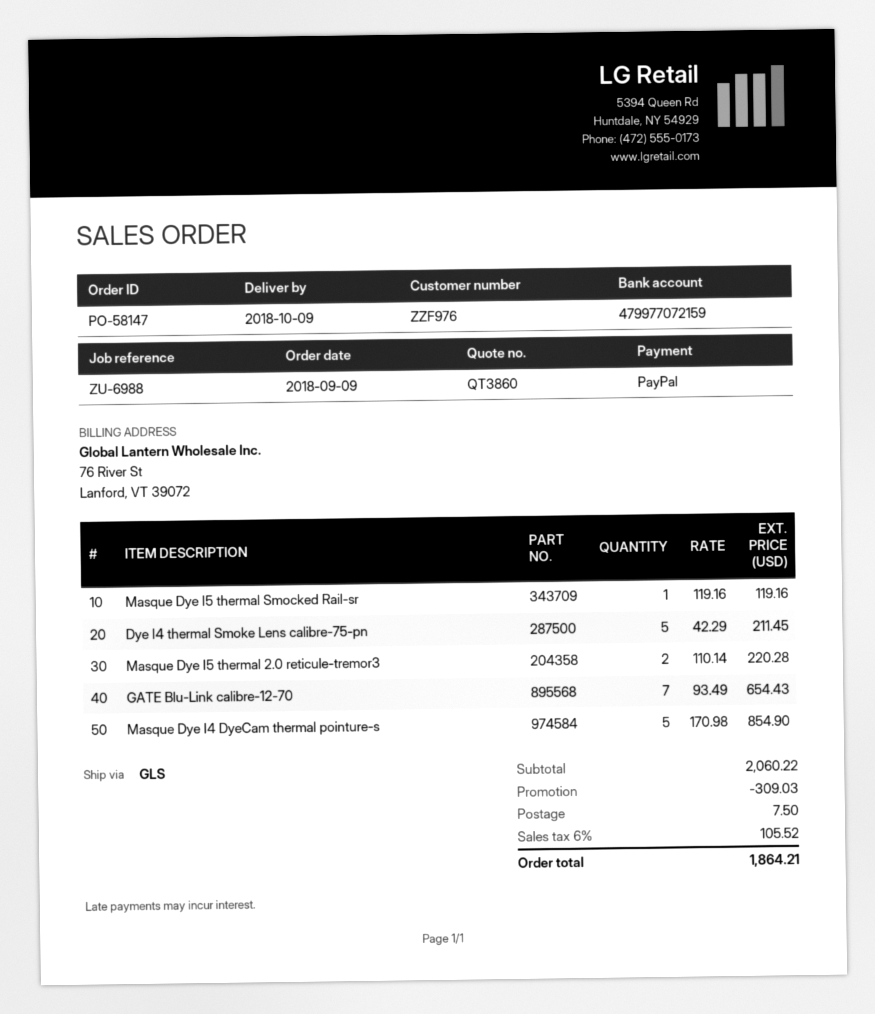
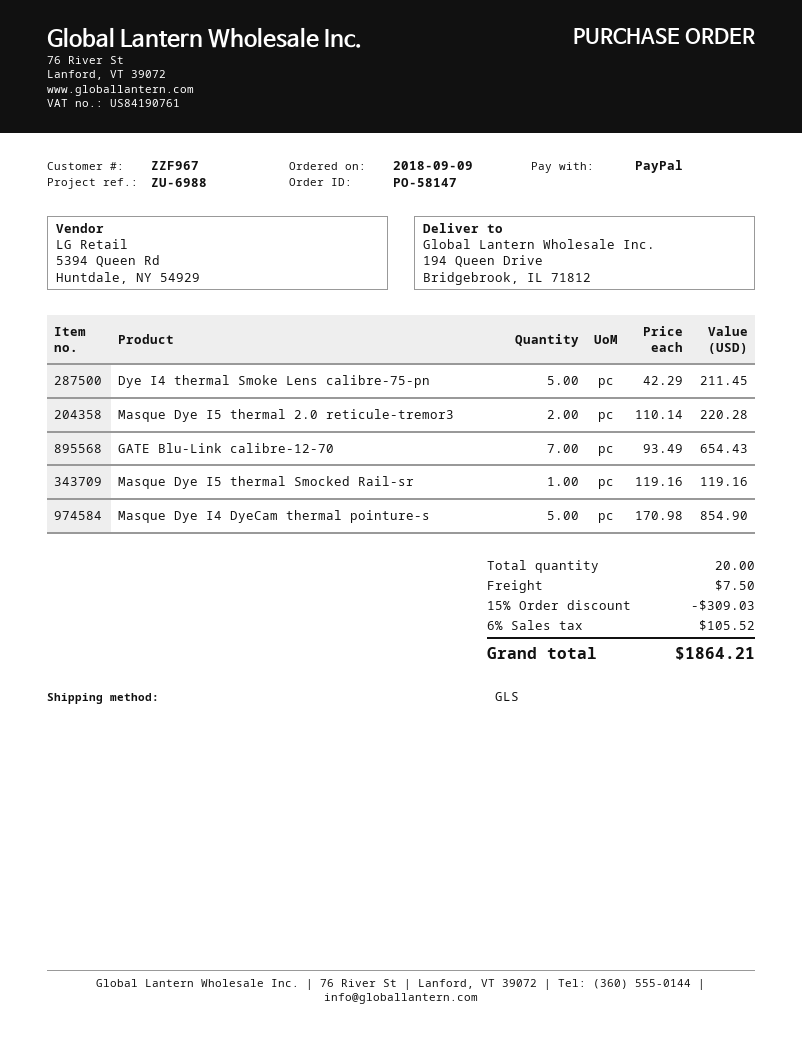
customer number: ZZF976 -> ZZF967

